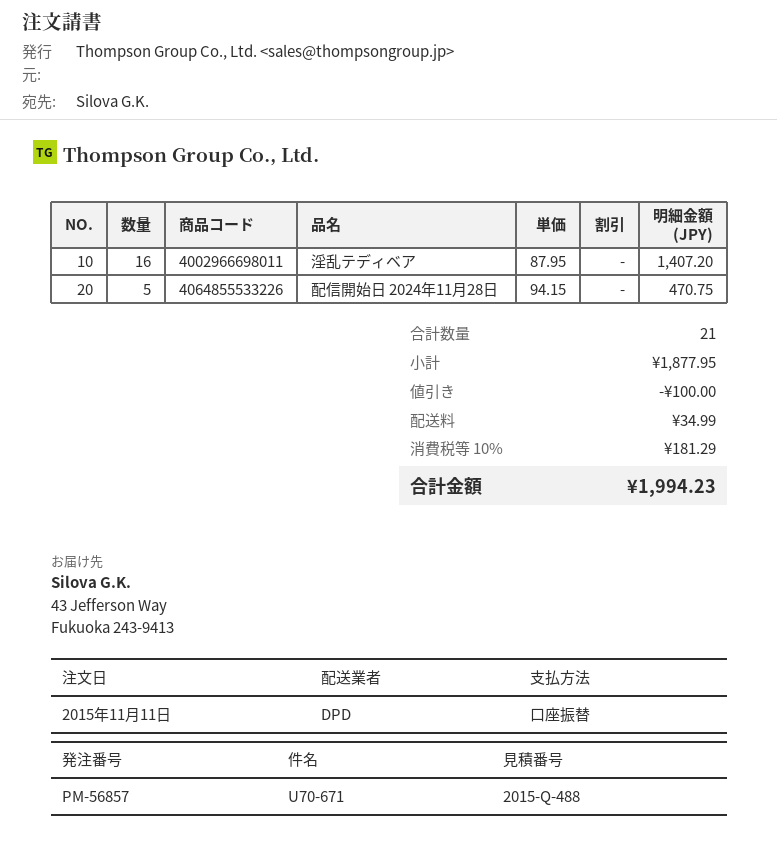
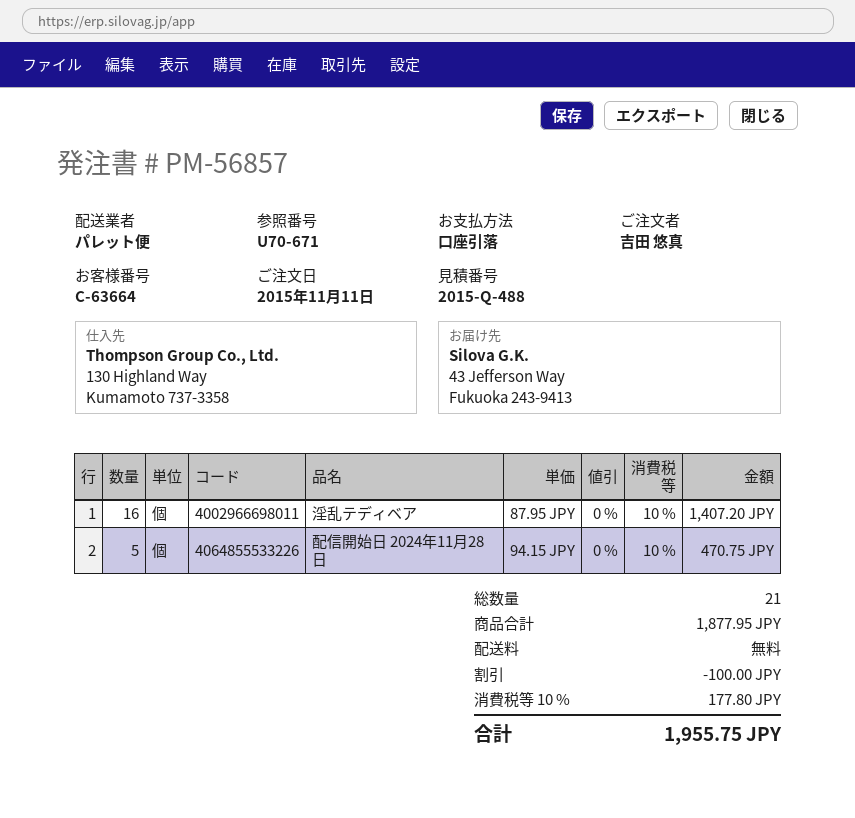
shipping method: DPD -> pallet freight
shipping: 34.99 -> 0.00
tax: 10% = 181.29 -> 10% = 177.80
total: 1994.23 -> 1955.75

